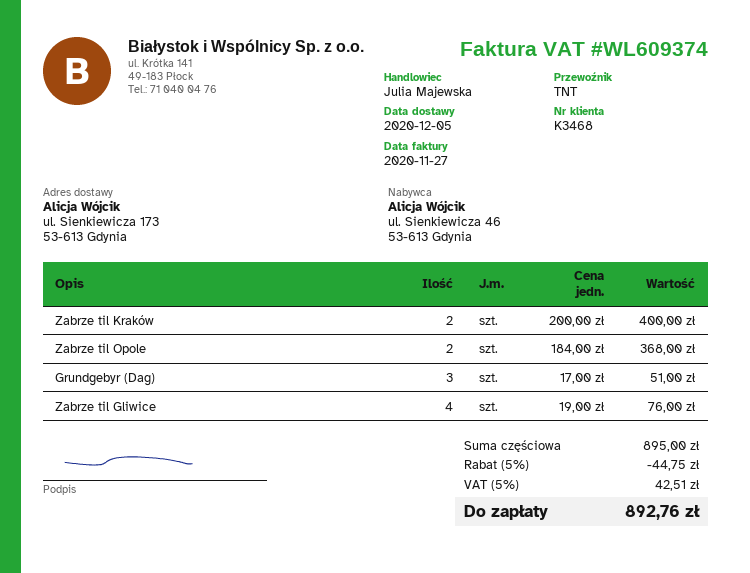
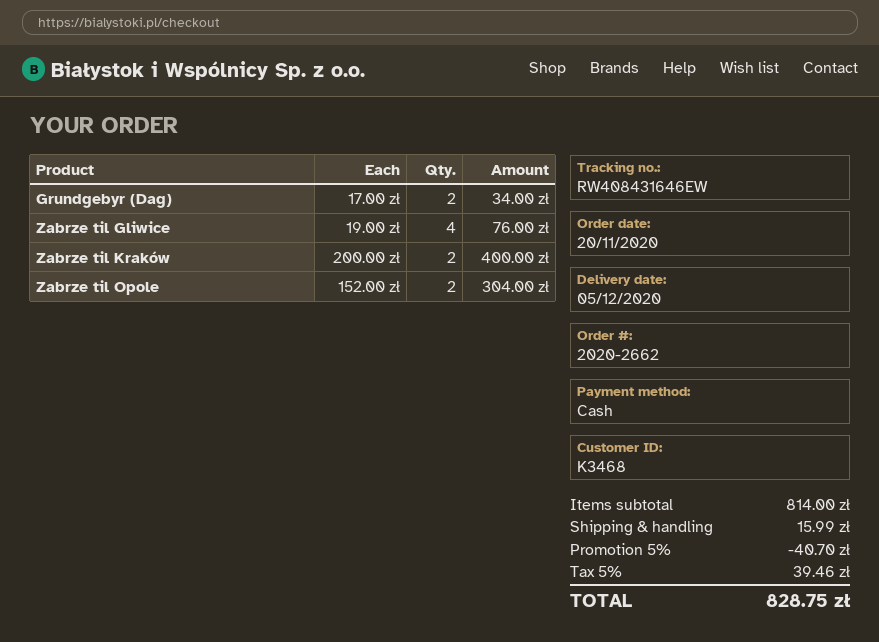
Zabrze til Opole: 2 x 184.00 = 368.00 -> 2 x 152.00 = 304.00
Grundgebyr (Dag): 3 x 17.00 = 51.00 -> 2 x 17.00 = 34.00
subtotal: 895.00 -> 814.00
discount: 5% = 44.75 -> 5% = 40.70
shipping: none -> 15.99
tax: 5% = 42.51 -> 5% = 39.46
total: 892.76 -> 828.75

